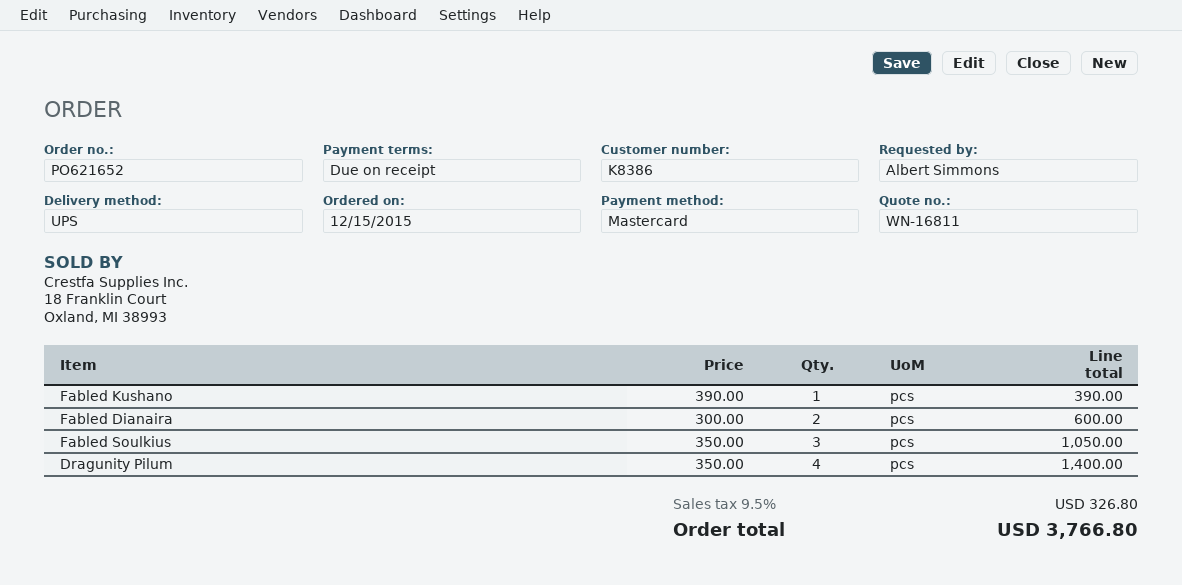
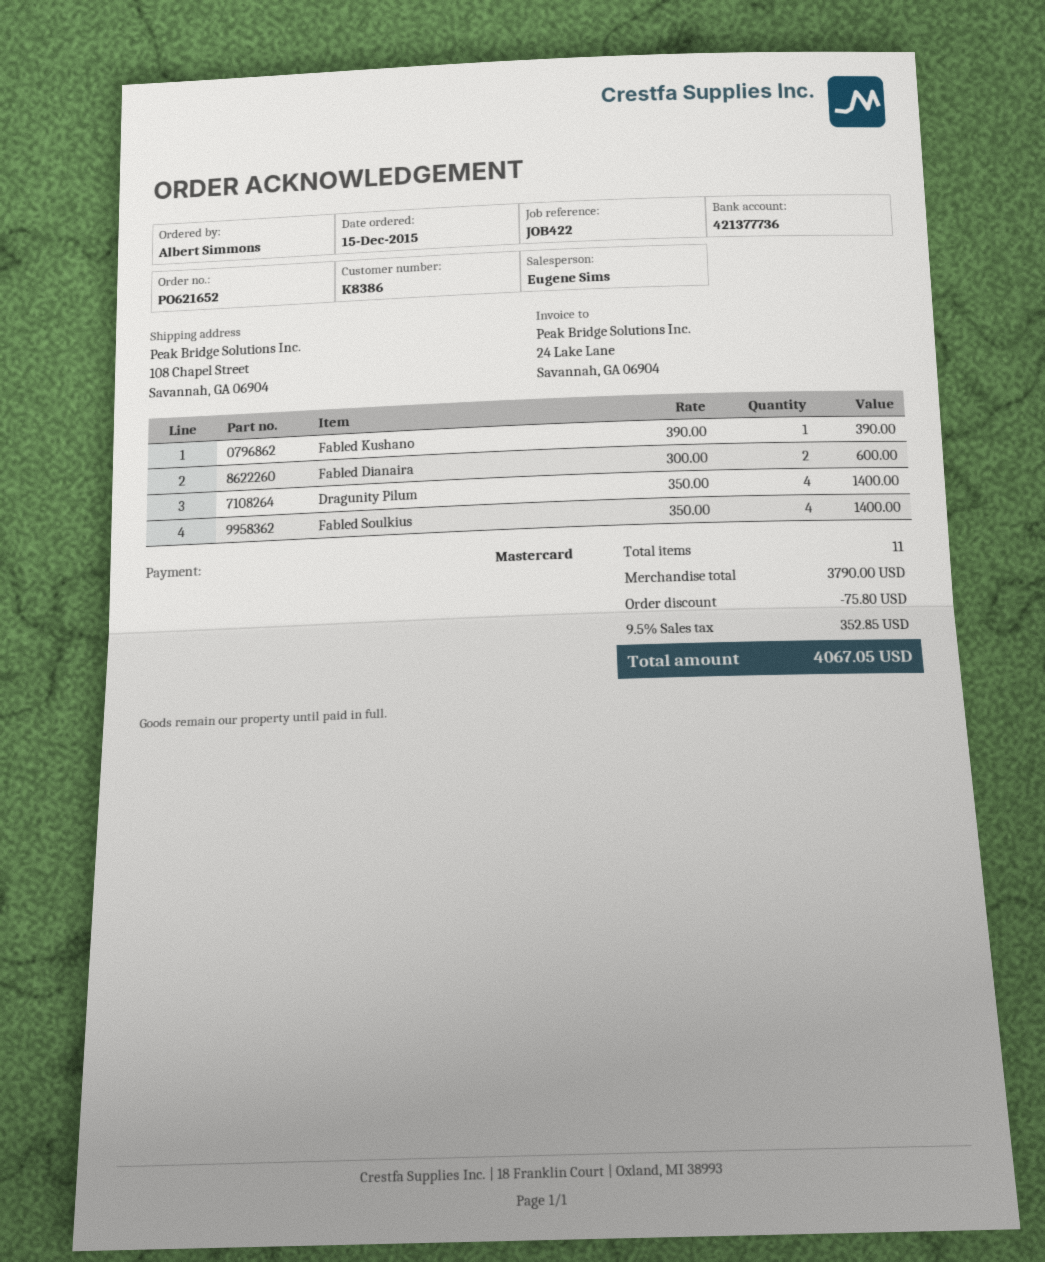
Fabled Soulkius: 3 x 350.00 = 1050.00 -> 4 x 350.00 = 1400.00
discount: none -> 75.80
tax: 9.5% = 326.80 -> 9.5% = 352.85
total: 3766.80 -> 4067.05

